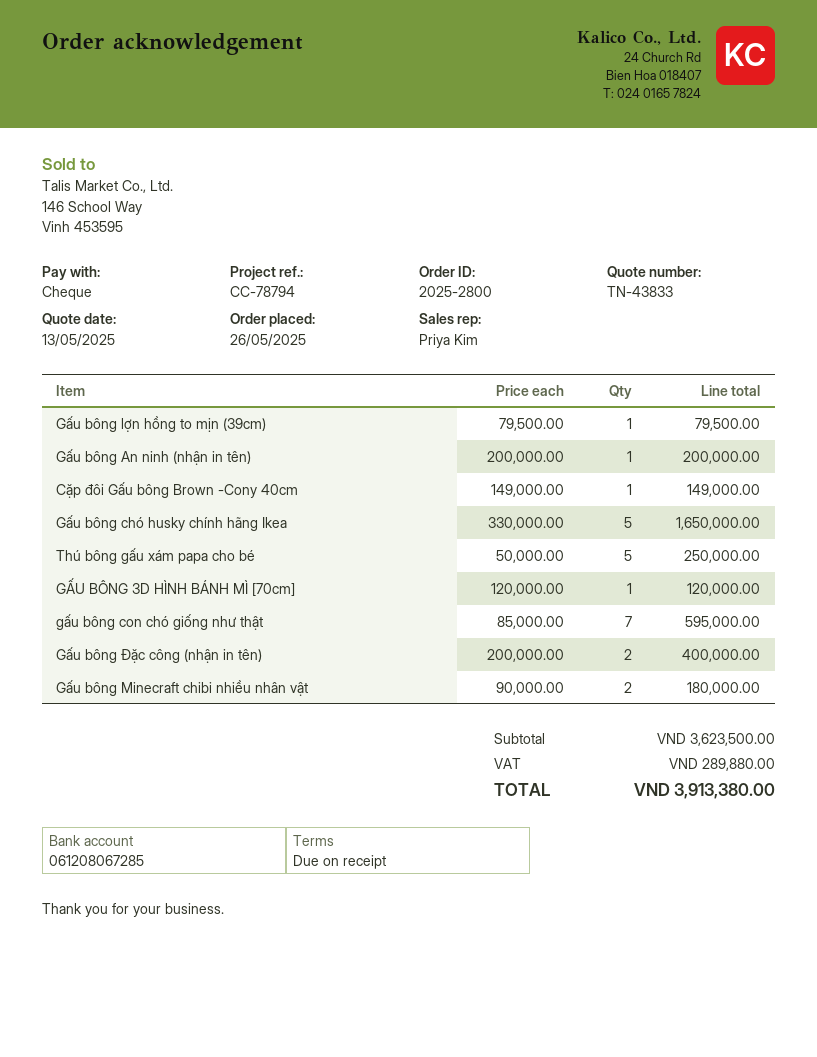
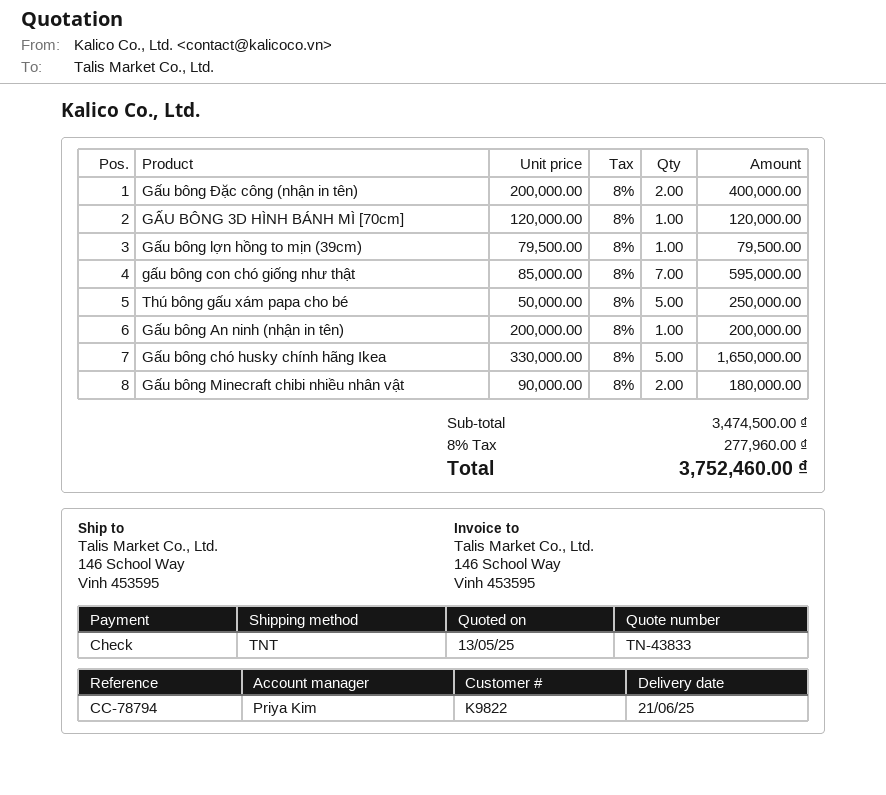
Cặp đôi Gấu bông Brown -Cony 40cm: 1 x 149000.00 = 149000.00 -> none
subtotal: 3623500.00 -> 3474500.00
tax: 289880.00 -> 277960.00
total: 3913380.00 -> 3752460.00

